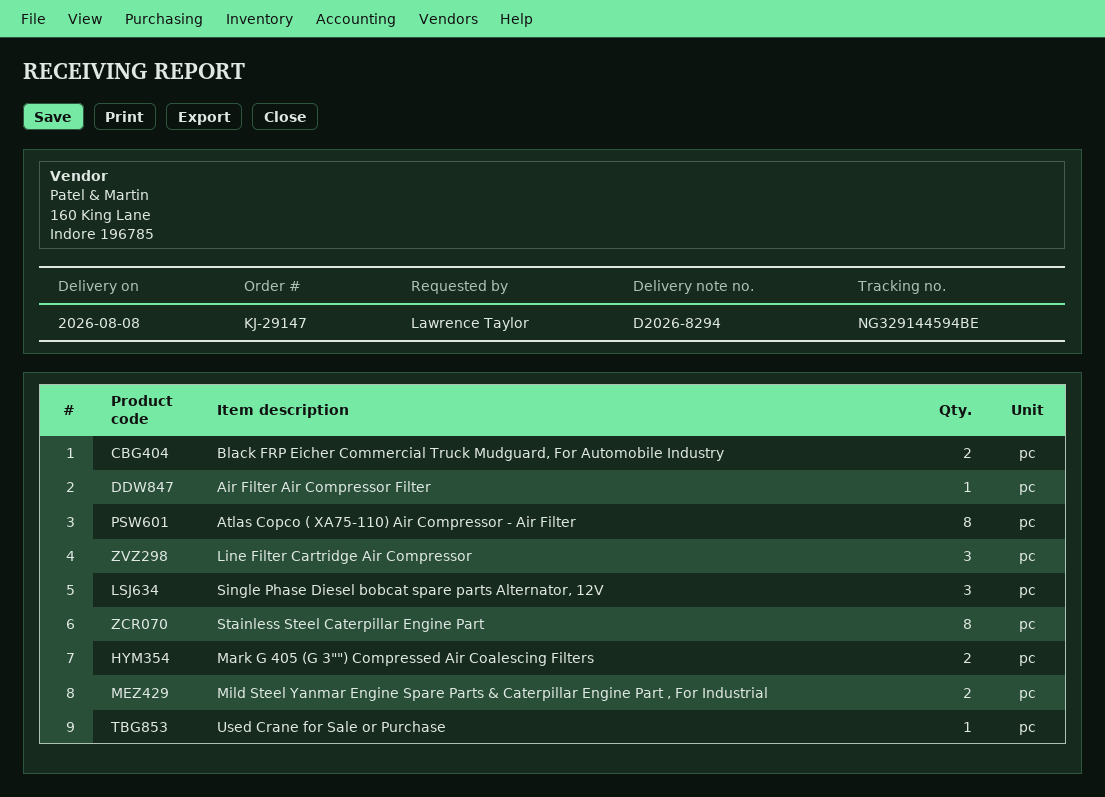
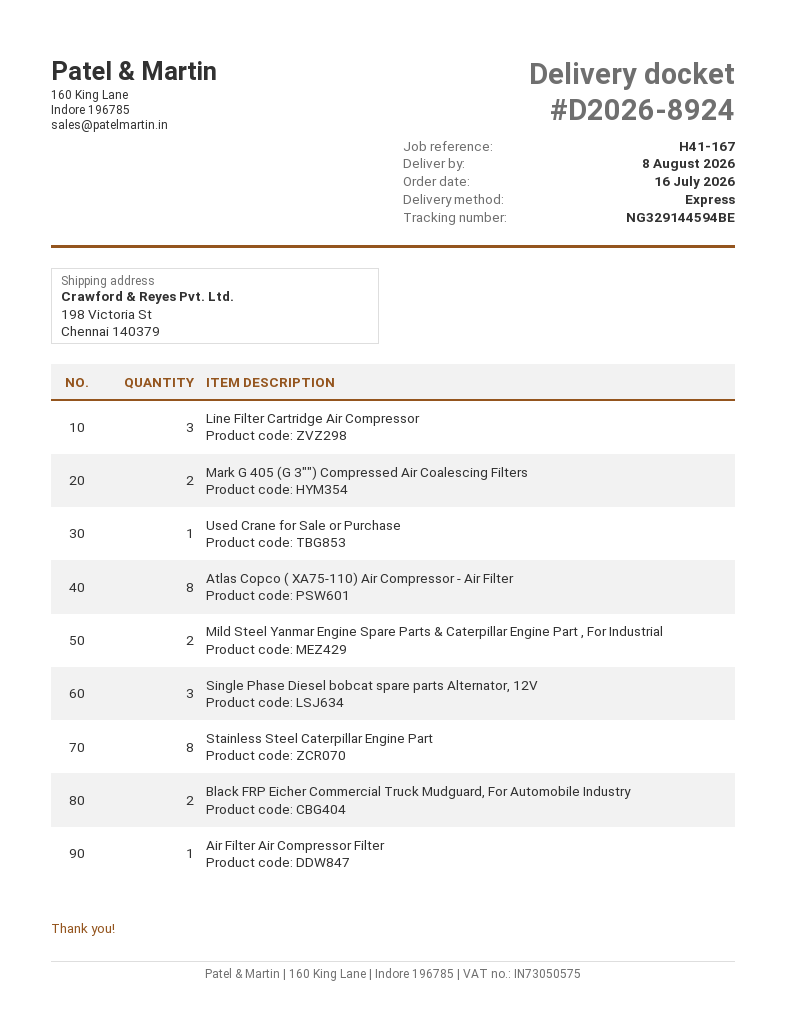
delivery note number: D2026-8294 -> D2026-8924

